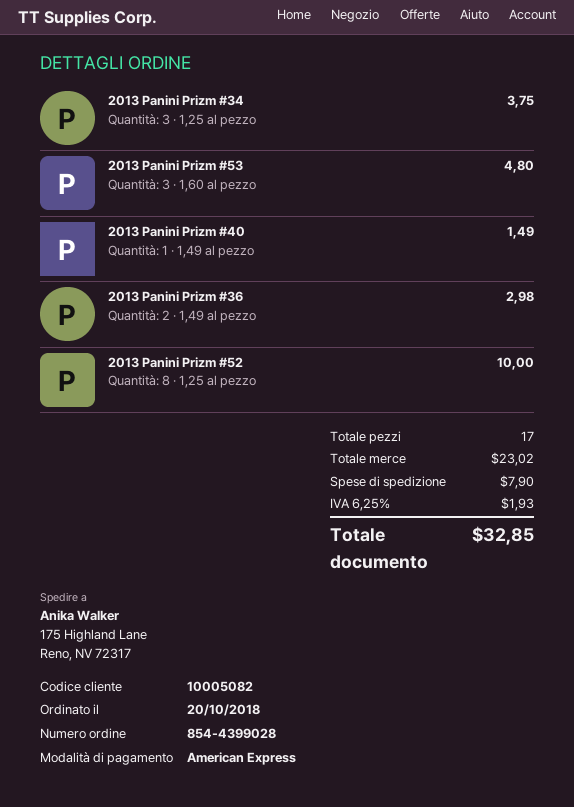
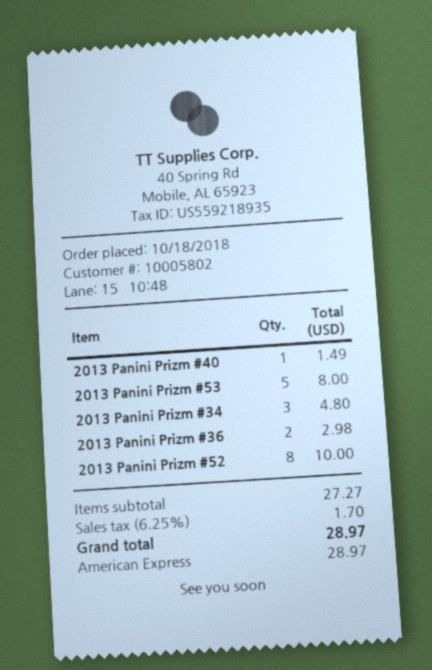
order date: 2018-10-20 -> 2018-10-18
customer number: 10005082 -> 10005802
2013 Panini Prizm #34: 3 for 3.75 -> 3 for 4.80
2013 Panini Prizm #53: 3 for 4.80 -> 5 for 8.00
subtotal: 23.02 -> 27.27
shipping: 7.90 -> none
tax: 6.25% = 1.93 -> 6.25% = 1.70
total: 32.85 -> 28.97

